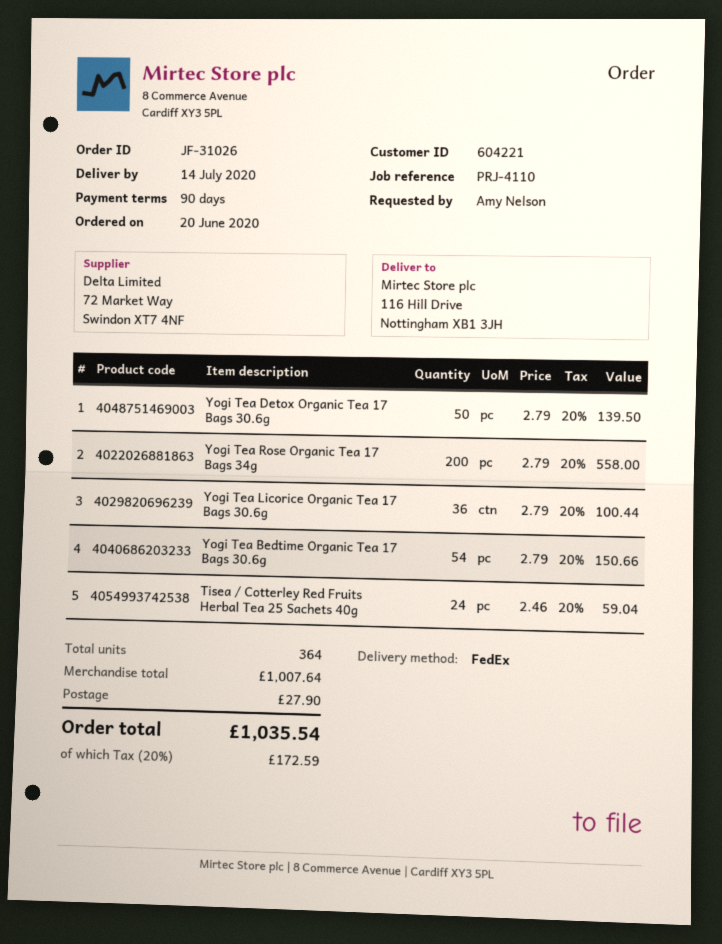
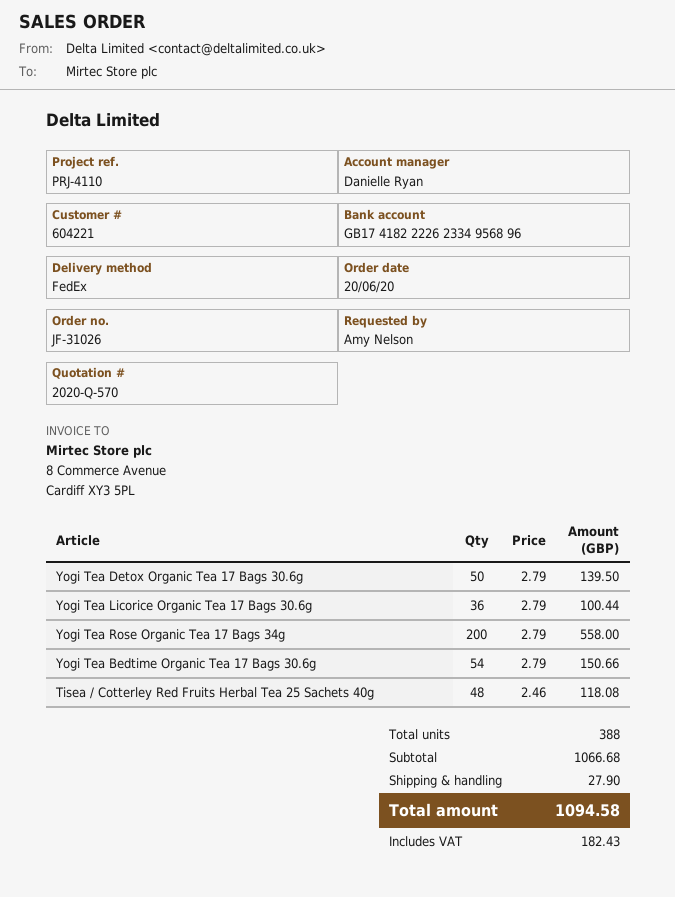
Tisea / Cotterley Red Fruits Herbal Tea 25 Sachets 40g: 24 x 2.46 = 59.04 -> 48 x 2.46 = 118.08
total quantity: 364 -> 388
subtotal: 1007.64 -> 1066.68
tax: 172.59 -> 182.43
total: 1035.54 -> 1094.58

